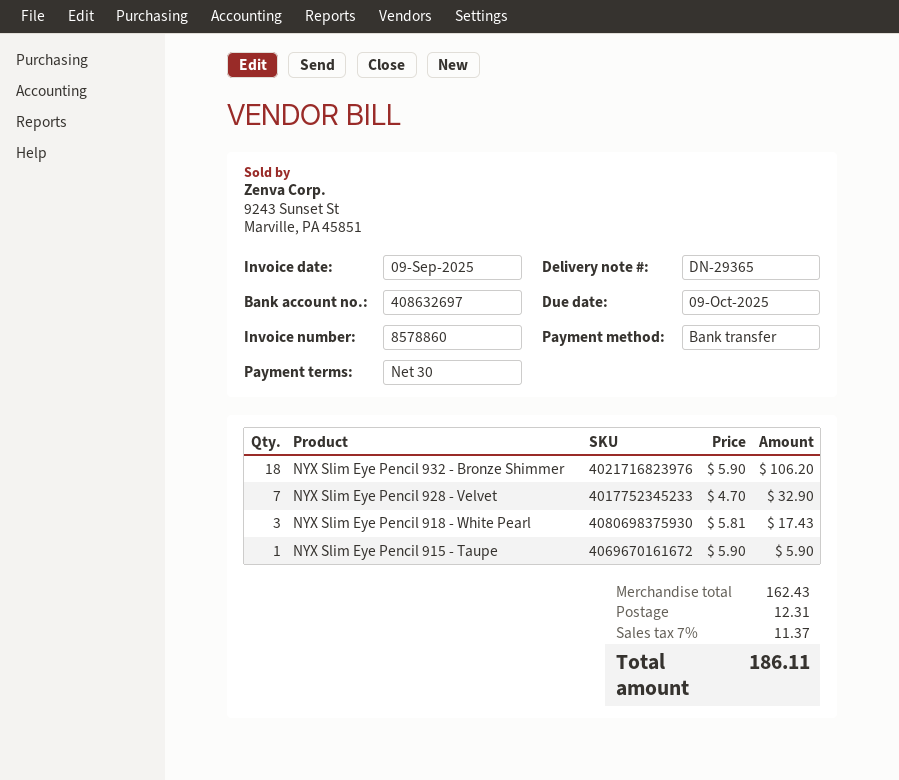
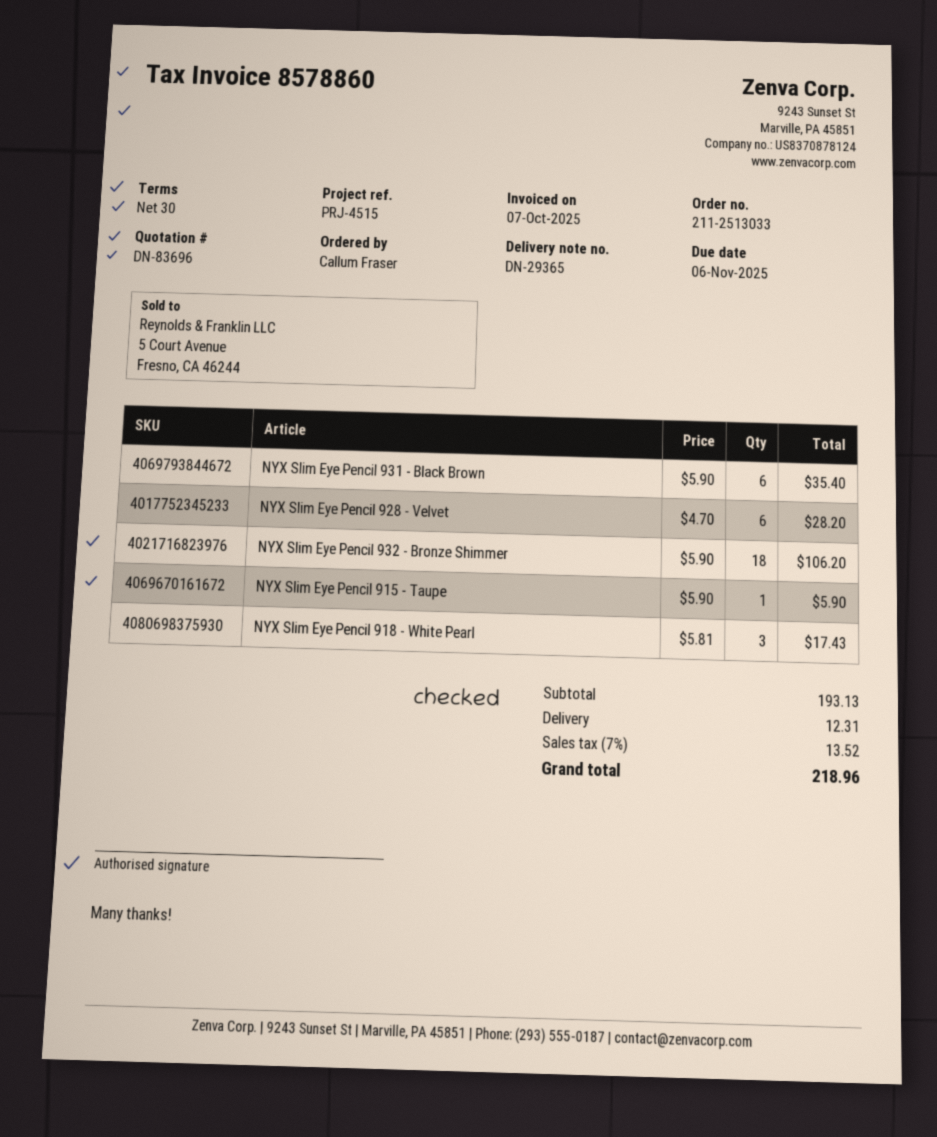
invoice date: 2025-09-09 -> 2025-10-07
due date: 2025-10-09 -> 2025-11-06
NYX Slim Eye Pencil 928 - Velvet: 7 x 4.70 = 32.90 -> 6 x 4.70 = 28.20
NYX Slim Eye Pencil 931 - Black Brown: none -> 6 x 5.90 = 35.40
subtotal: 162.43 -> 193.13
tax: 7% = 11.37 -> 7% = 13.52
total: 186.11 -> 218.96

